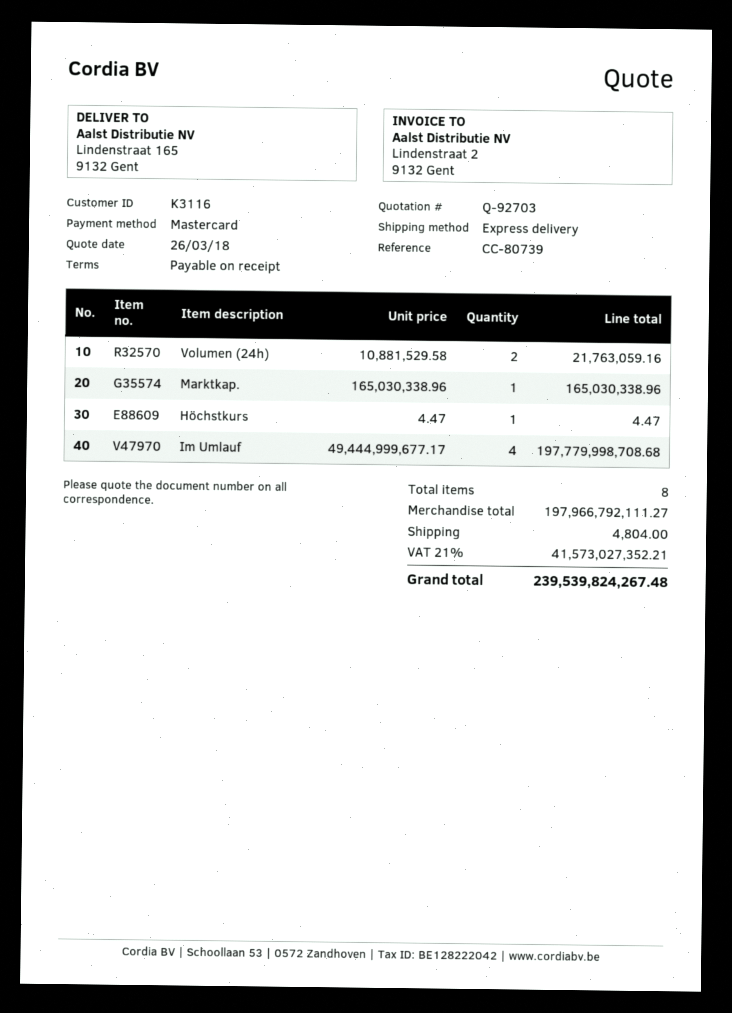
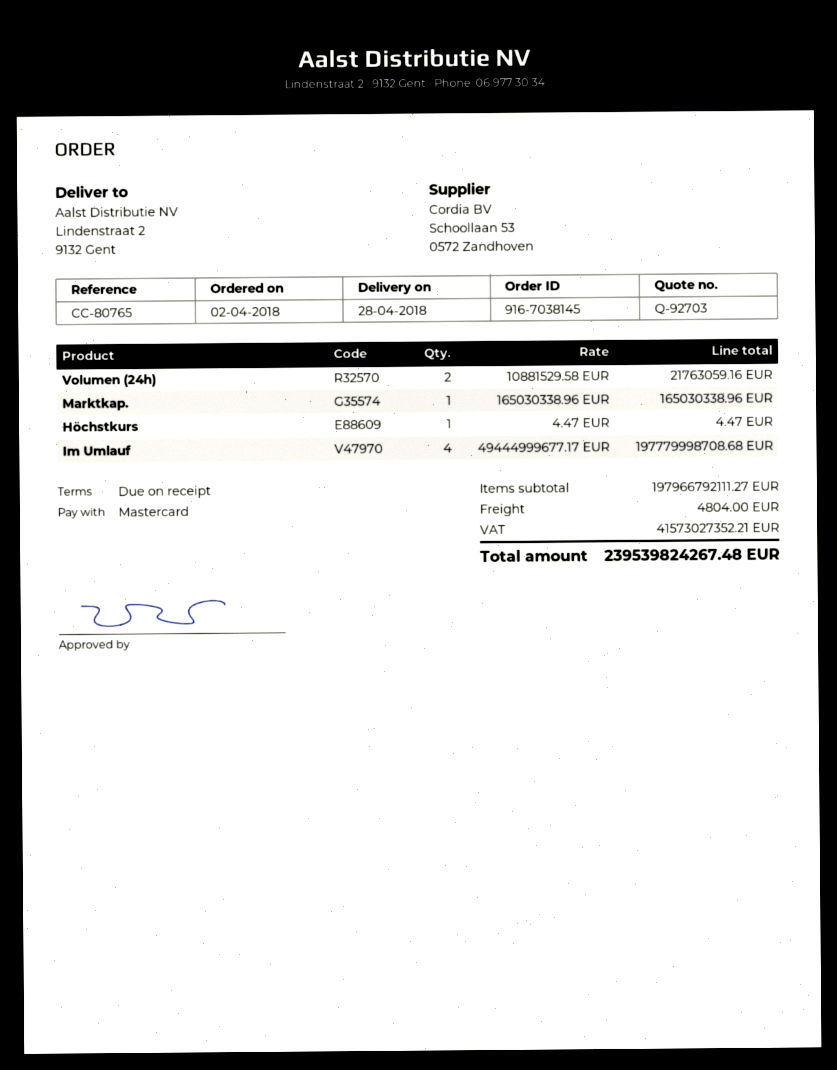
reference: CC-80739 -> CC-80765
ship to: Lindenstraat 165, 9132 Gent -> Lindenstraat 2, 9132 Gent

